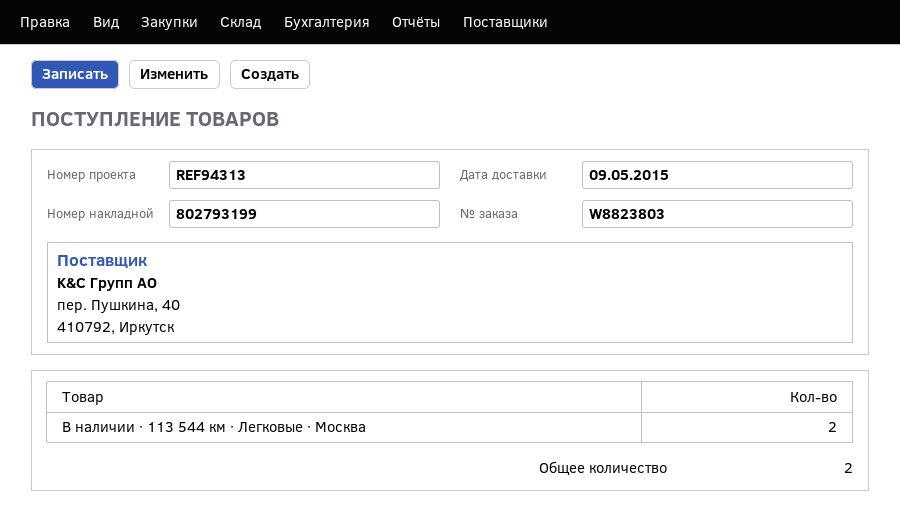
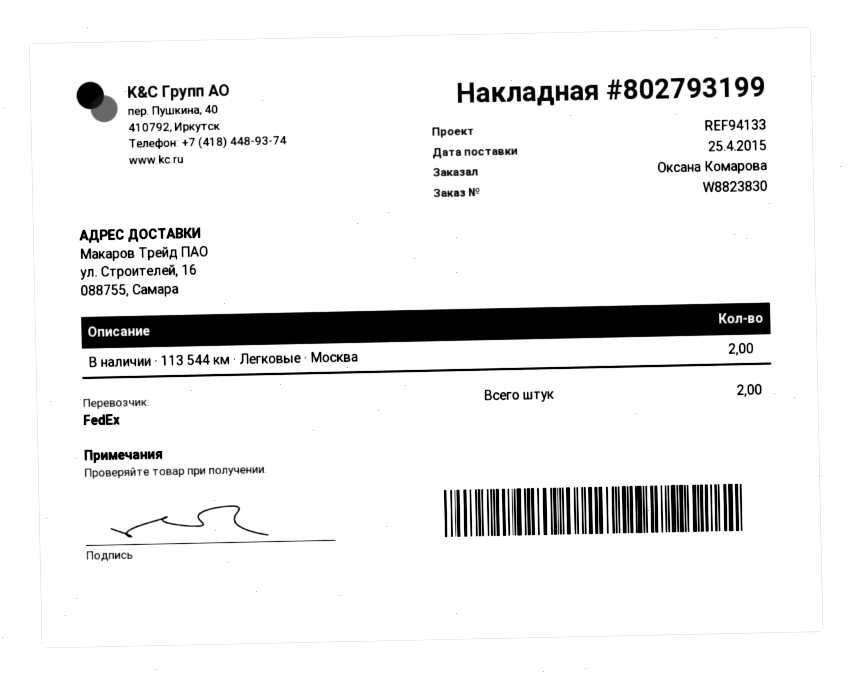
order number: W8823803 -> W8823830
delivery date: 2015-05-09 -> 2015-04-25
reference: REF94313 -> REF94133

